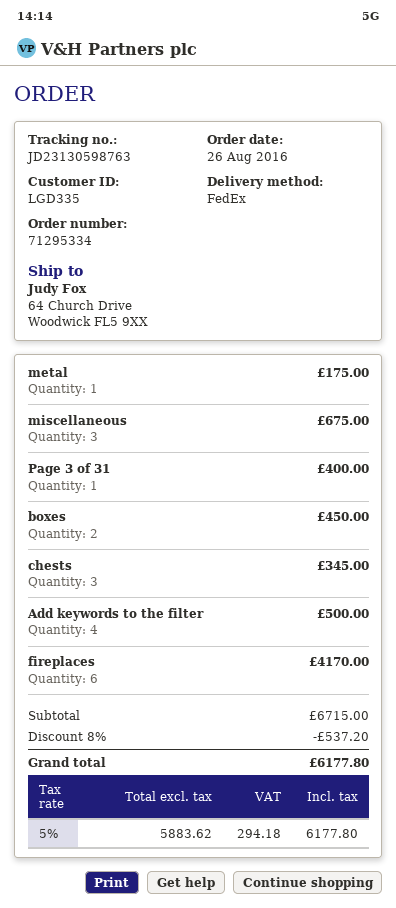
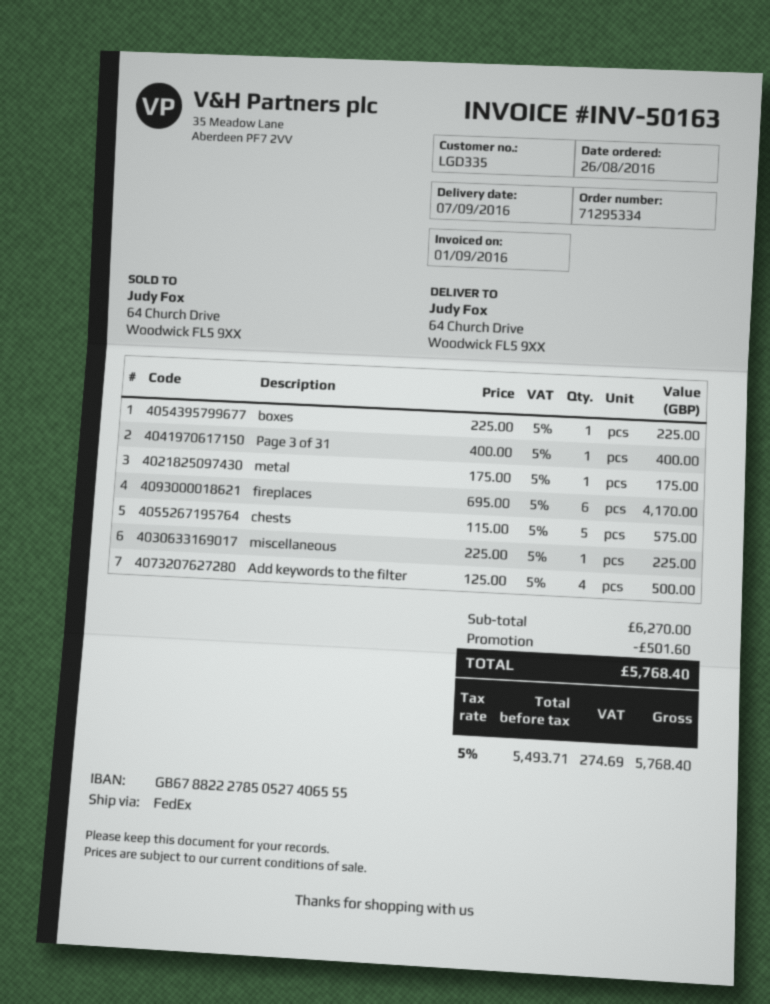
miscellaneous: 3 for 675.00 -> 1 for 225.00
boxes: 2 for 450.00 -> 1 for 225.00
chests: 3 for 345.00 -> 5 for 575.00
subtotal: 6715.00 -> 6270.00
discount: 537.20 -> 501.60
net: 5883.62 -> 5493.71
tax: 5% = 294.18 -> 5% = 274.69
total: 6177.80 -> 5768.40

